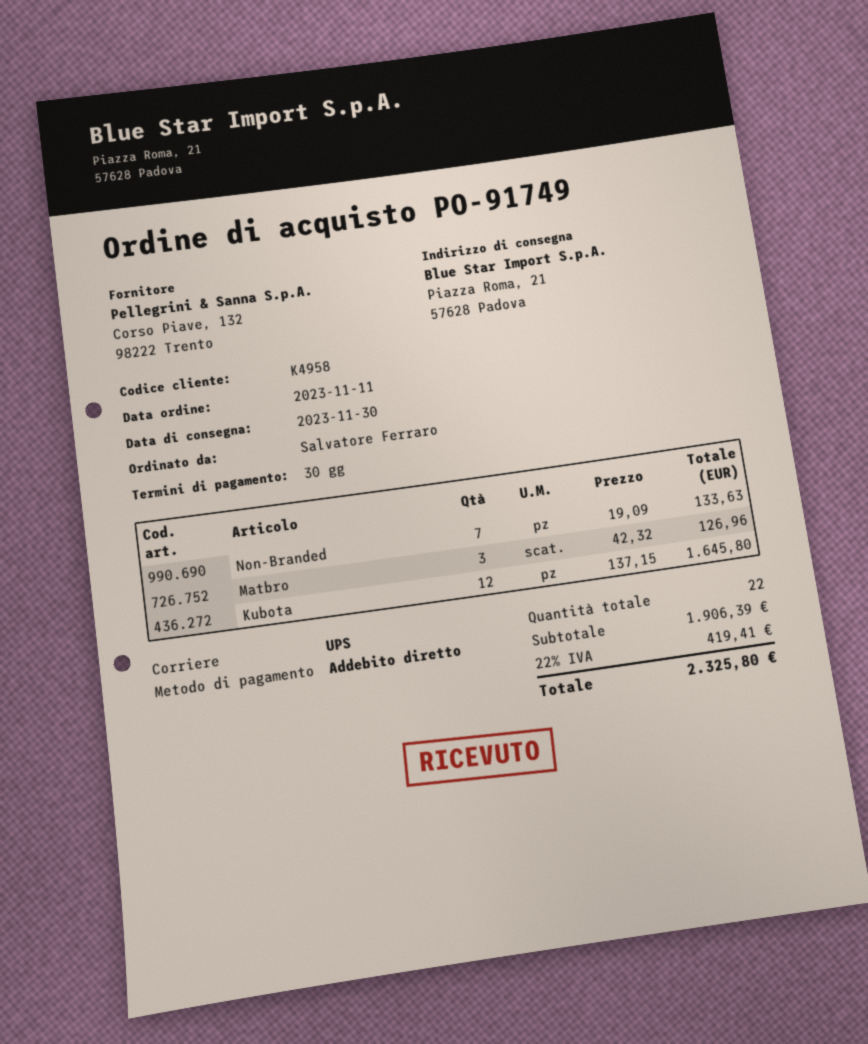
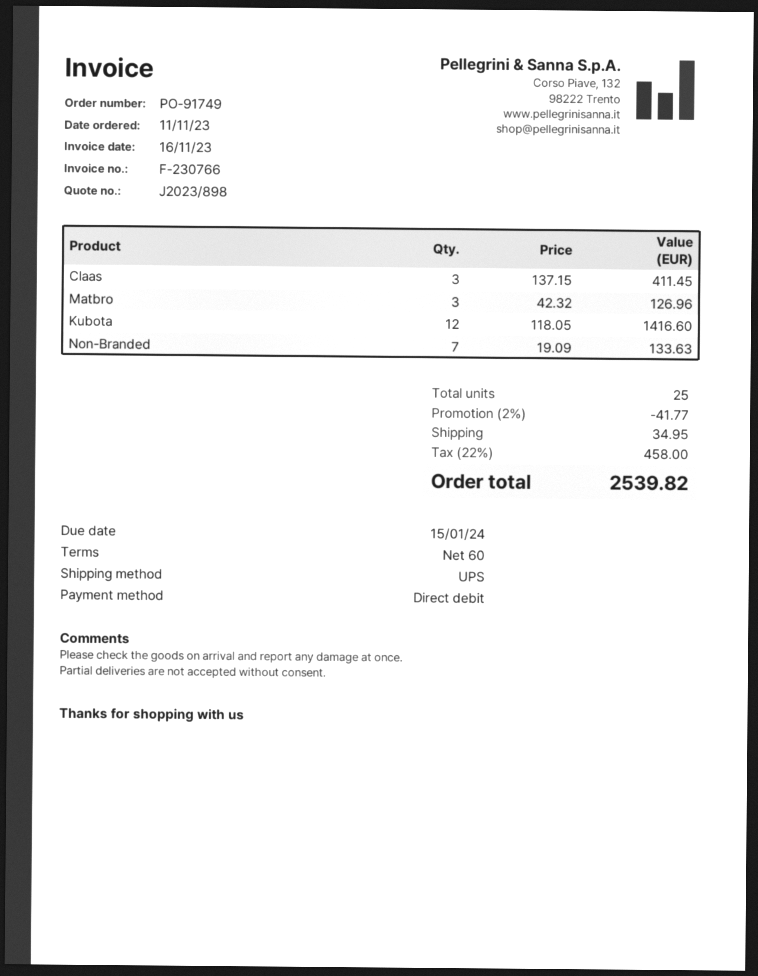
payment terms: 30 days -> 60 days
Kubota: 12 x 137.15 = 1645.80 -> 12 x 118.05 = 1416.60
Claas: none -> 3 x 137.15 = 411.45
total quantity: 22 -> 25
discount: none -> 2% = 41.77
shipping: none -> 34.95
tax: 22% = 419.41 -> 22% = 458.00
total: 2325.80 -> 2539.82

